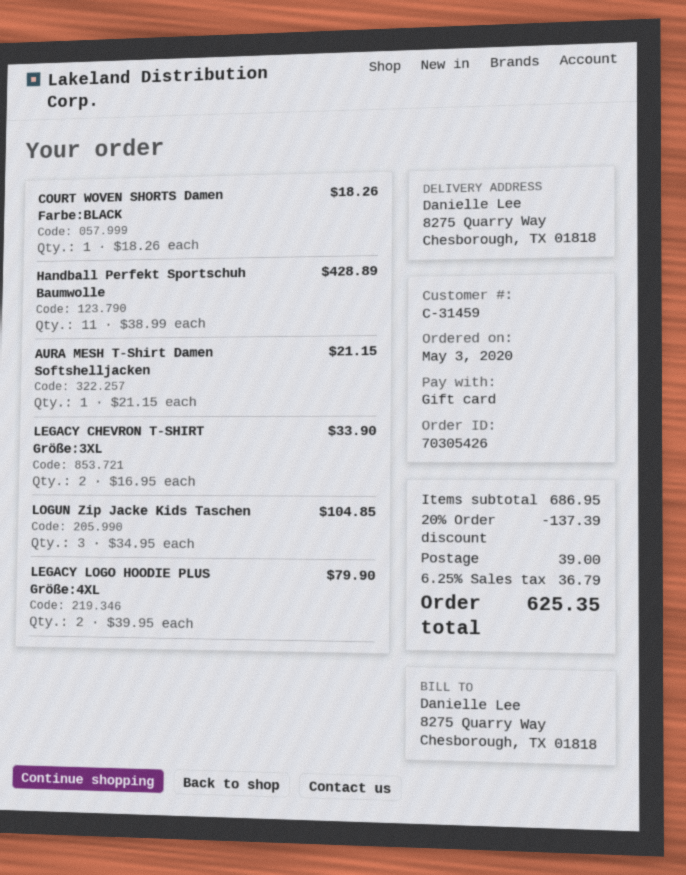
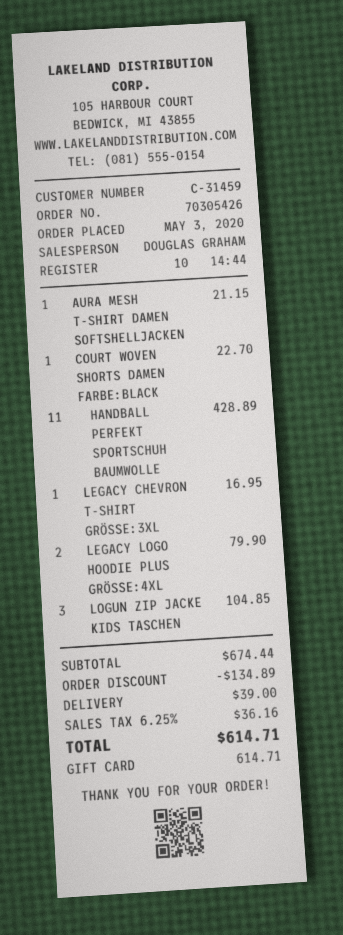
COURT WOVEN SHORTS Damen Farbe:BLACK: 1 for 18.26 -> 1 for 22.70
LEGACY CHEVRON T-SHIRT Größe:3XL: 2 for 33.90 -> 1 for 16.95
subtotal: 686.95 -> 674.44
discount: 137.39 -> 134.89
tax: 6.25% = 36.79 -> 6.25% = 36.16
total: 625.35 -> 614.71

